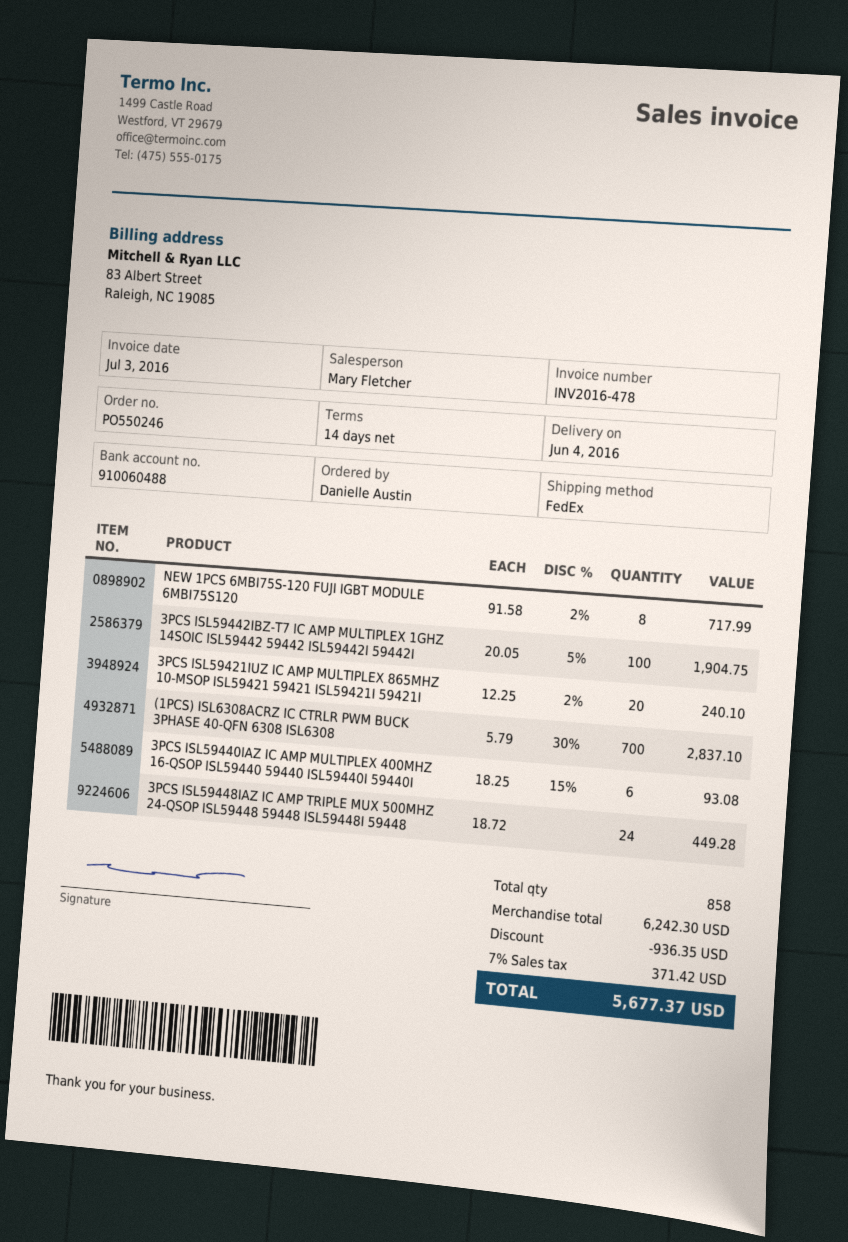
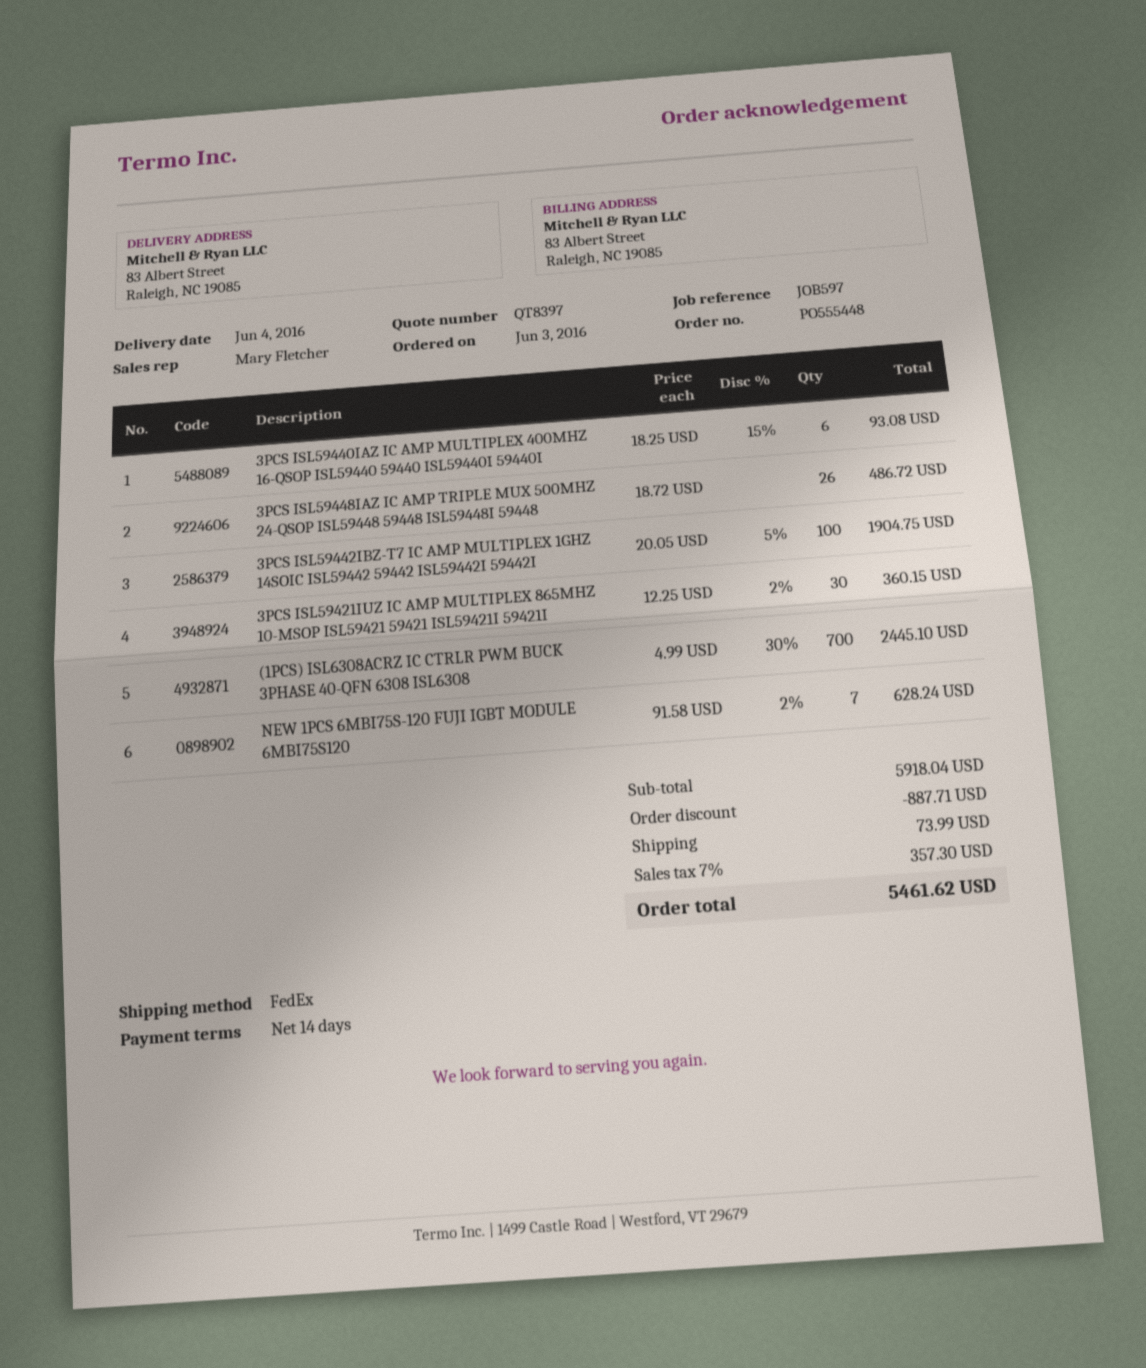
order number: PO550246 -> PO555448
NEW 1PCS 6MBI75S-120 FUJI IGBT MODULE 6MBI75S120: 8 x 91.58 - 2% = 717.99 -> 7 x 91.58 - 2% = 628.24
3PCS ISL59421IUZ IC AMP MULTIPLEX 865MHZ 10-MSOP ISL59421 59421 ISL59421I 59421I: 20 x 12.25 - 2% = 240.10 -> 30 x 12.25 - 2% = 360.15
(1PCS) ISL6308ACRZ IC CTRLR PWM BUCK 3PHASE 40-QFN 6308 ISL6308: 700 x 5.79 - 30% = 2837.10 -> 700 x 4.99 - 30% = 2445.10
3PCS ISL59448IAZ IC AMP TRIPLE MUX 500MHZ 24-QSOP ISL59448 59448 ISL59448I 59448: 24 x 18.72 = 449.28 -> 26 x 18.72 = 486.72
subtotal: 6242.30 -> 5918.04
discount: 936.35 -> 887.71
shipping: none -> 73.99
tax: 7% = 371.42 -> 7% = 357.30
total: 5677.37 -> 5461.62

